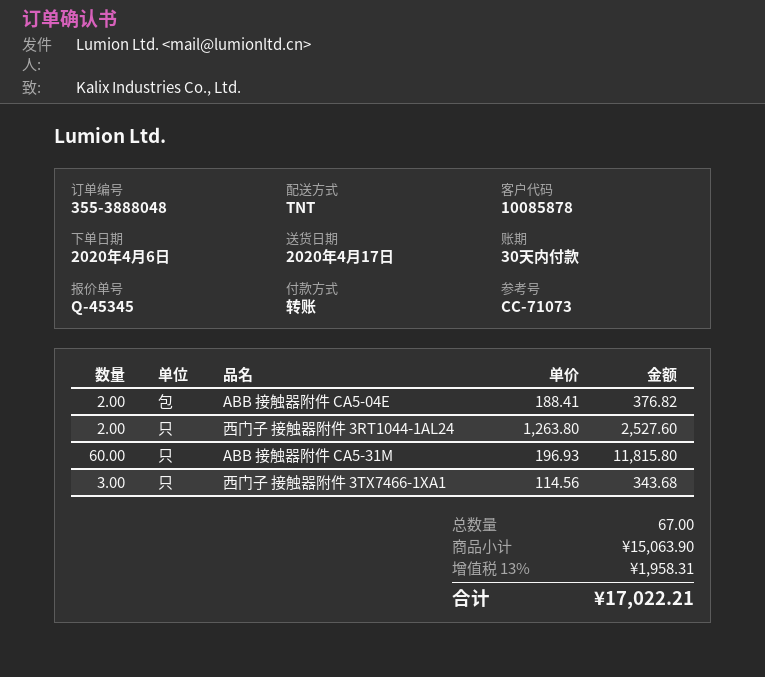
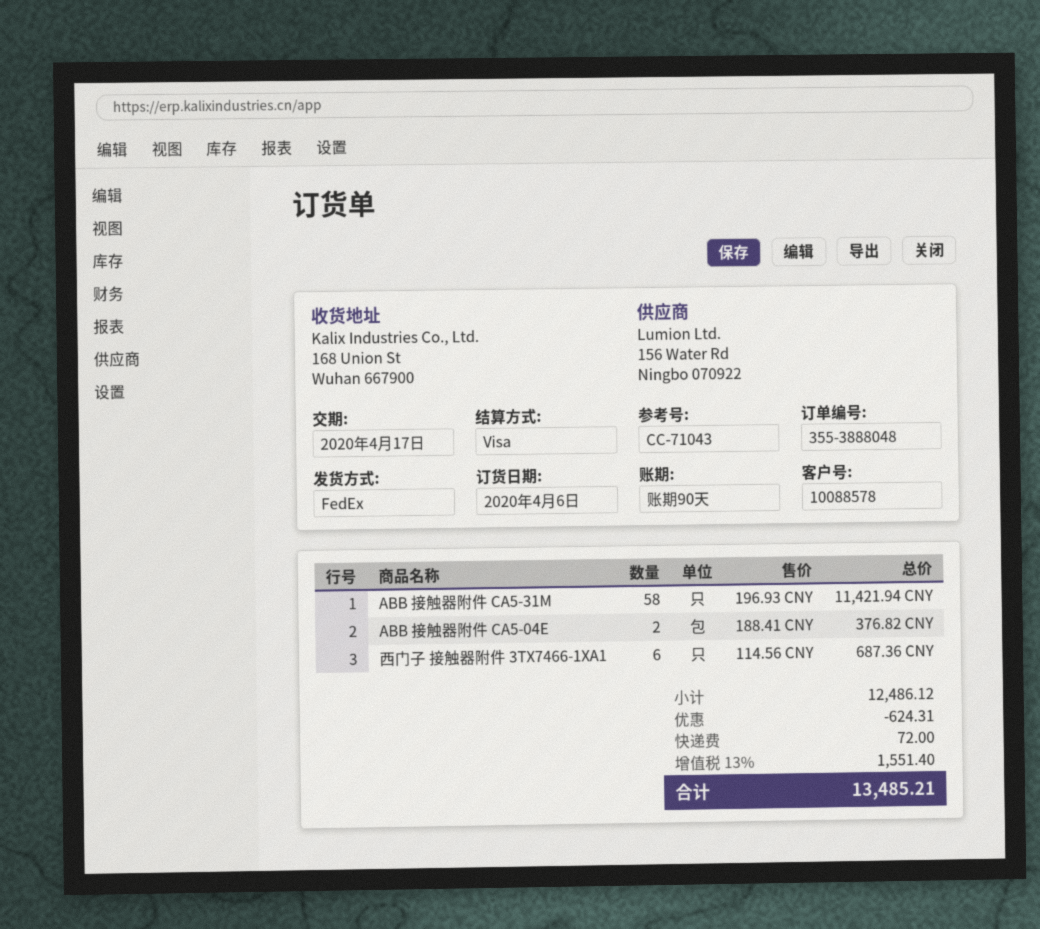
payment terms: 30 days -> 90 days
customer number: 10085878 -> 10088578
reference: CC-71073 -> CC-71043
payment method: bank transfer -> Visa
shipping method: TNT -> FedEx
西门子 接触器附件 3RT1044-1AL24: 2 x 1263.80 = 2527.60 -> none
ABB 接触器附件 CA5-31M: 60 x 196.93 = 11815.80 -> 58 x 196.93 = 11421.94
西门子 接触器附件 3TX7466-1XA1: 3 x 114.56 = 343.68 -> 6 x 114.56 = 687.36
subtotal: 15063.90 -> 12486.12
discount: none -> 624.31
shipping: none -> 72.00
tax: 13% = 1958.31 -> 13% = 1551.40
total: 17022.21 -> 13485.21

